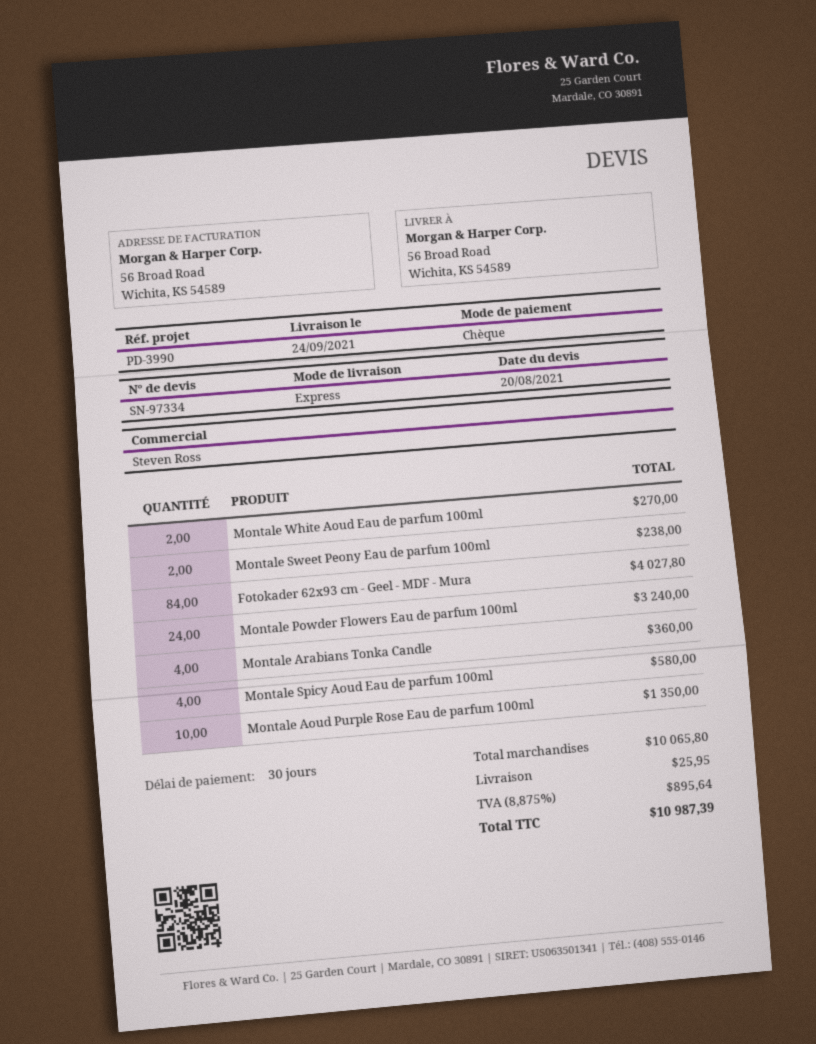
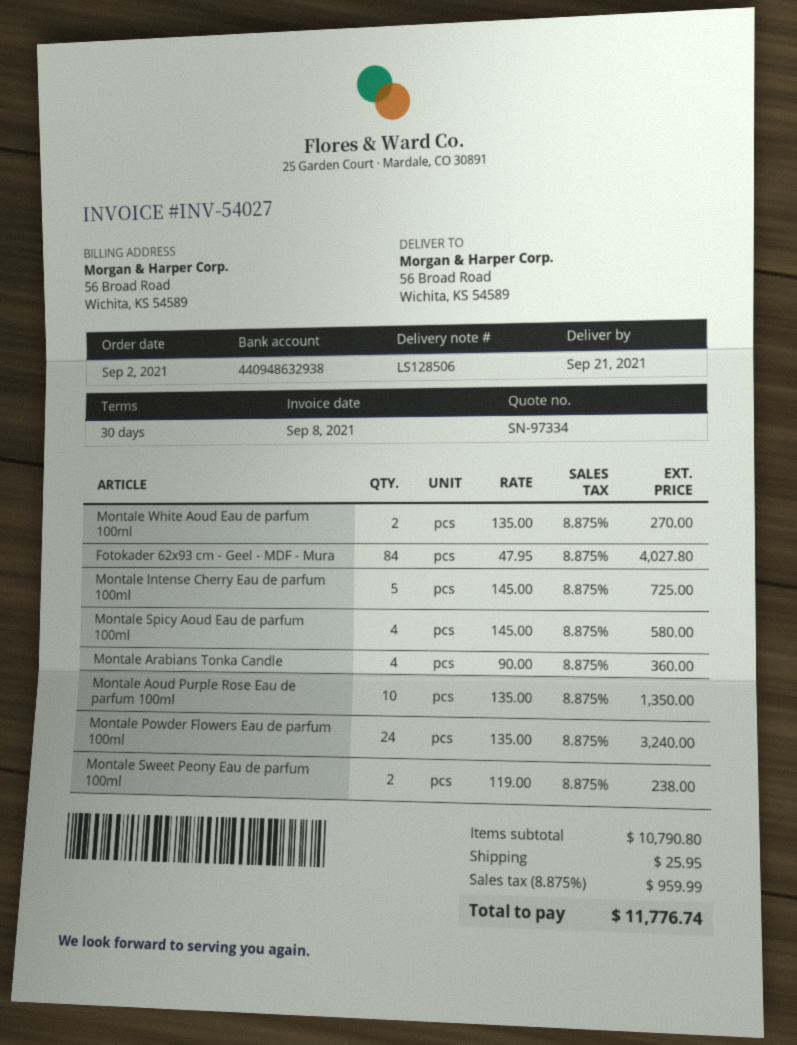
delivery date: 2021-09-24 -> 2021-09-21
Montale Intense Cherry Eau de parfum 100ml: none -> 5 for 725.00
subtotal: 10065.80 -> 10790.80
tax: 8.875% = 895.64 -> 8.875% = 959.99
total: 10987.39 -> 11776.74

